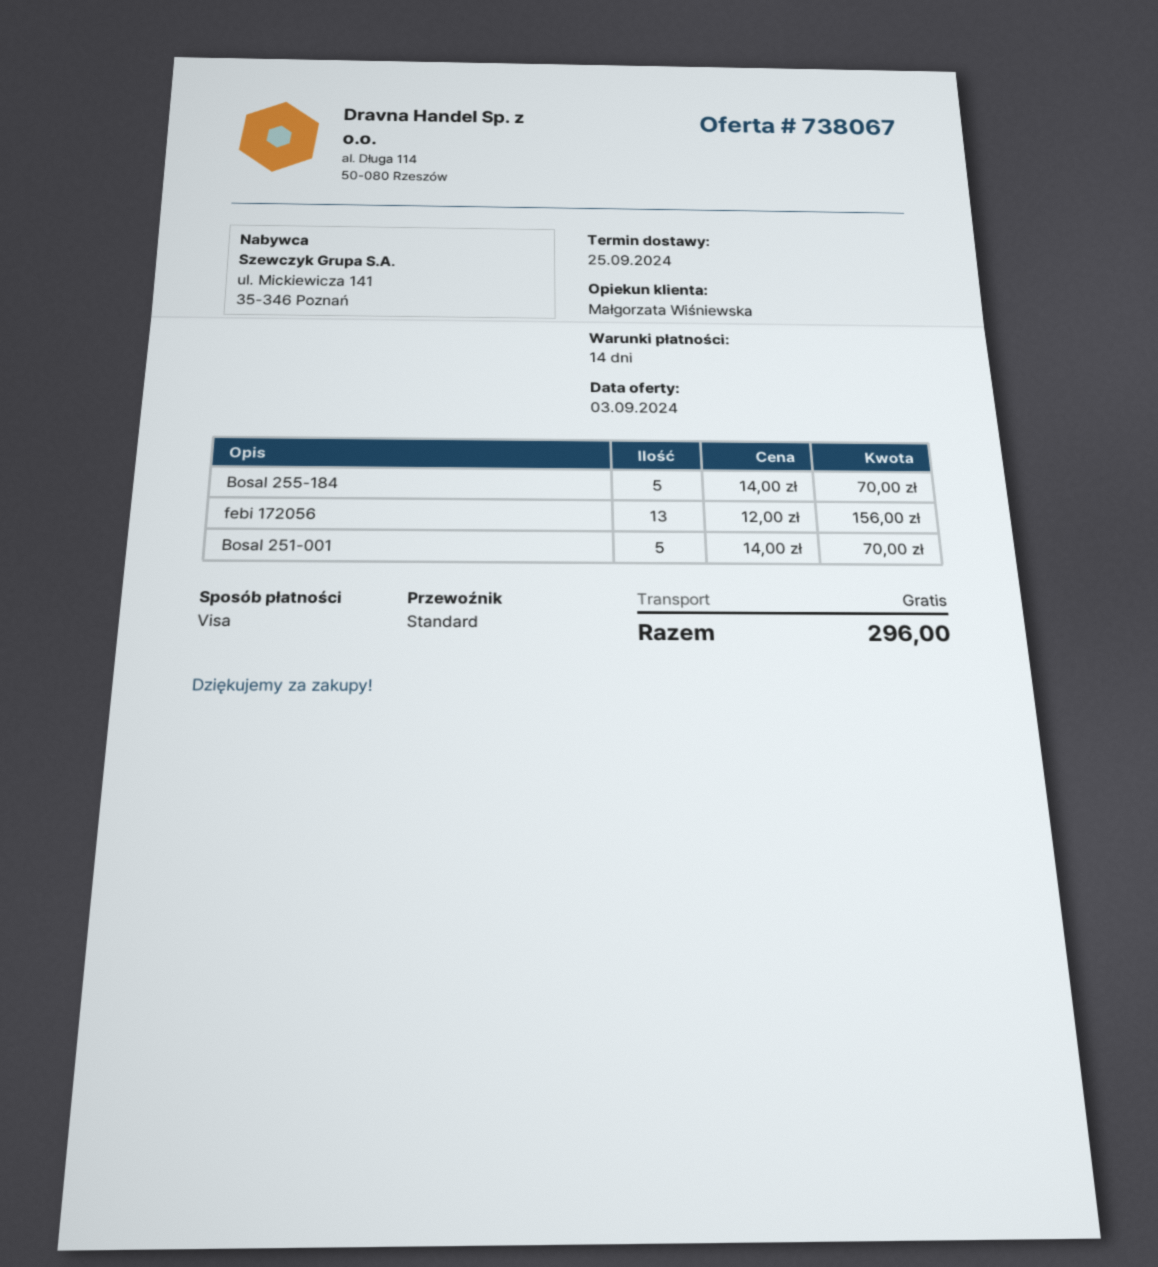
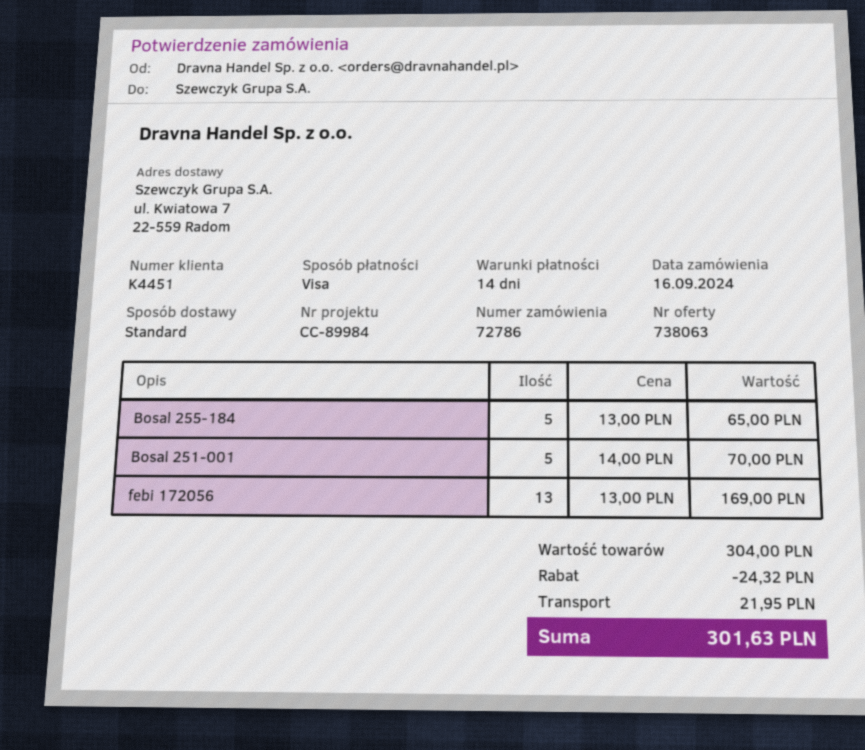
quote number: 738067 -> 738063
Bosal 255-184: 5 x 14.00 = 70.00 -> 5 x 13.00 = 65.00
febi 172056: 13 x 12.00 = 156.00 -> 13 x 13.00 = 169.00
discount: none -> 24.32
shipping: 0.00 -> 21.95
total: 296.00 -> 301.63

